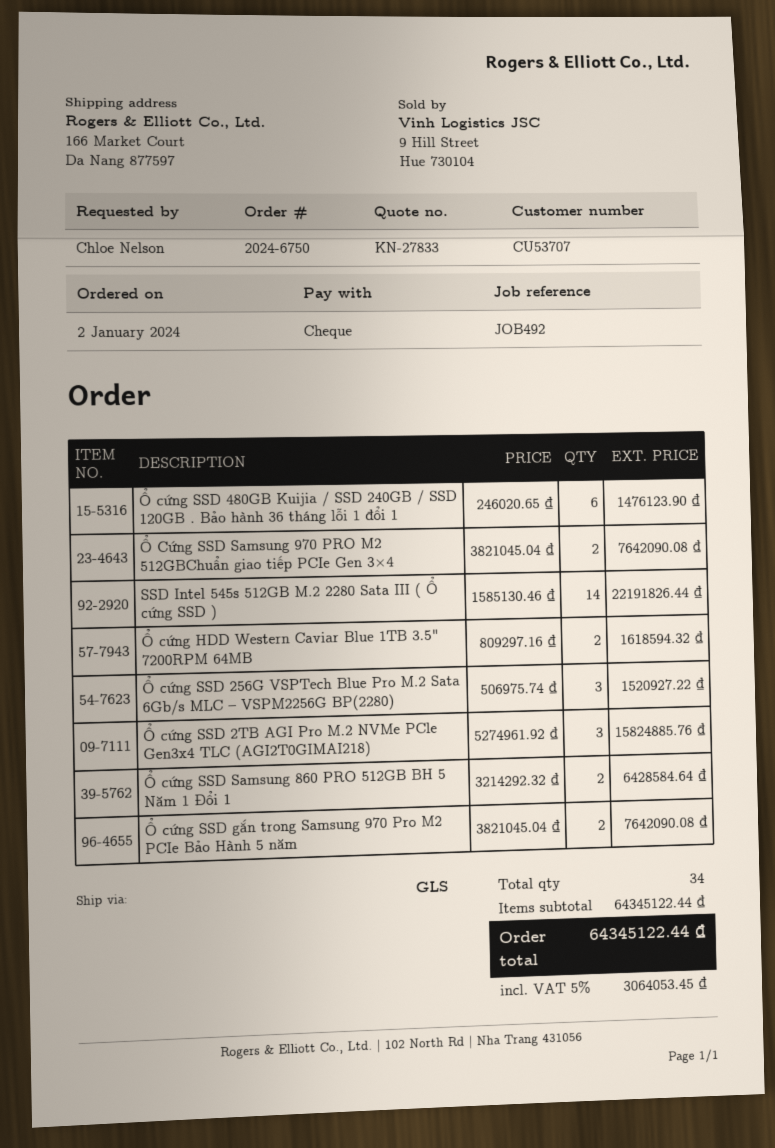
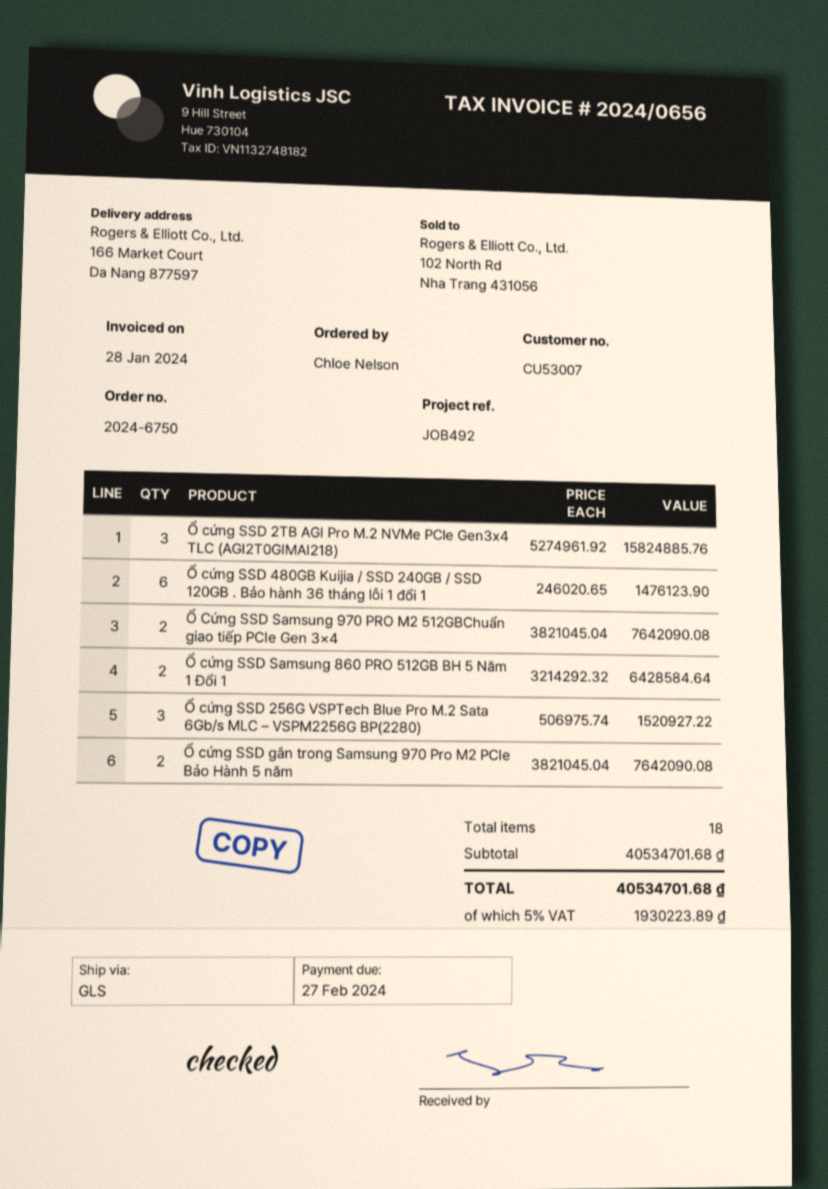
customer number: CU53707 -> CU53007
SSD Intel 545s 512GB M.2 2280 Sata III ( Ổ cứng SSD ): 14 x 1585130.46 = 22191826.44 -> none
Ổ cứng HDD Western Caviar Blue 1TB 3.5" 7200RPM 64MB: 2 x 809297.16 = 1618594.32 -> none
total quantity: 34 -> 18
subtotal: 64345122.44 -> 40534701.68
tax: 5% = 3064053.45 -> 5% = 1930223.89
total: 64345122.44 -> 40534701.68

